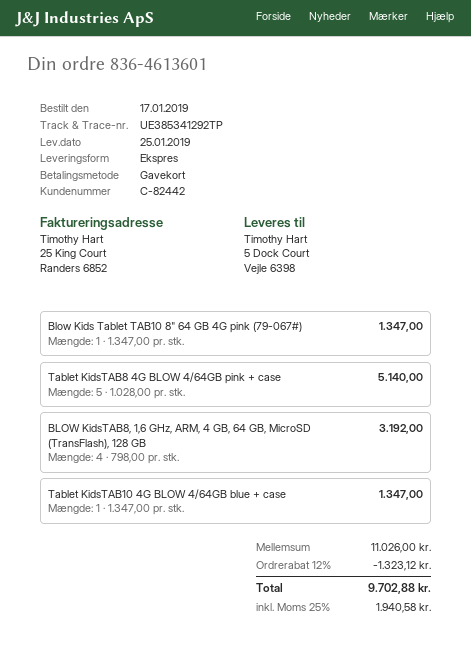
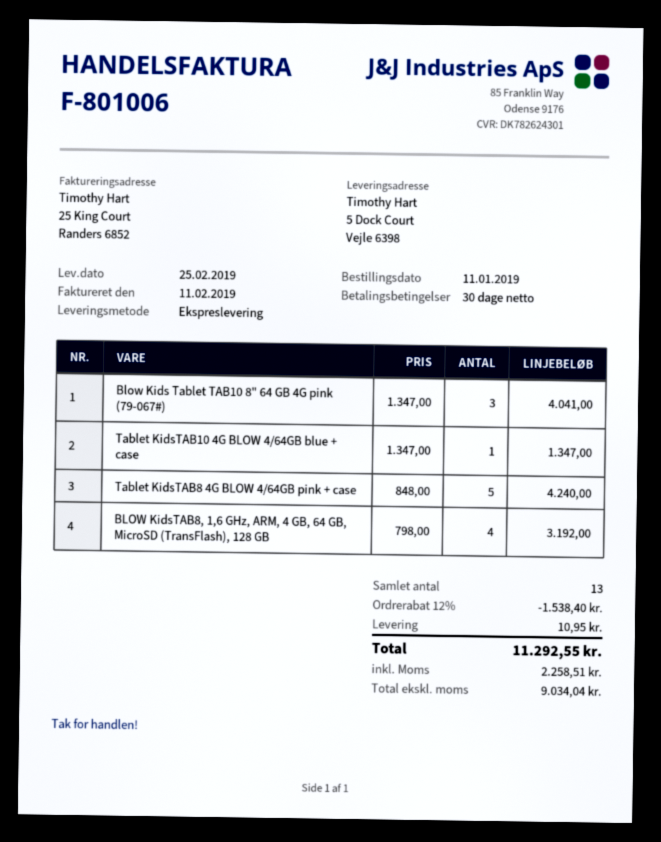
order date: 2019-01-17 -> 2019-01-11
delivery date: 2019-01-25 -> 2019-02-25
Blow Kids Tablet TAB10 8" 64 GB 4G pink (79-067#): 1 x 1347.00 = 1347.00 -> 3 x 1347.00 = 4041.00
Tablet KidsTAB8 4G BLOW 4/64GB pink + case: 5 x 1028.00 = 5140.00 -> 5 x 848.00 = 4240.00
discount: 12% = 1323.12 -> 12% = 1538.40
shipping: none -> 10.95
tax: 1940.58 -> 2258.51
total: 9702.88 -> 11292.55

